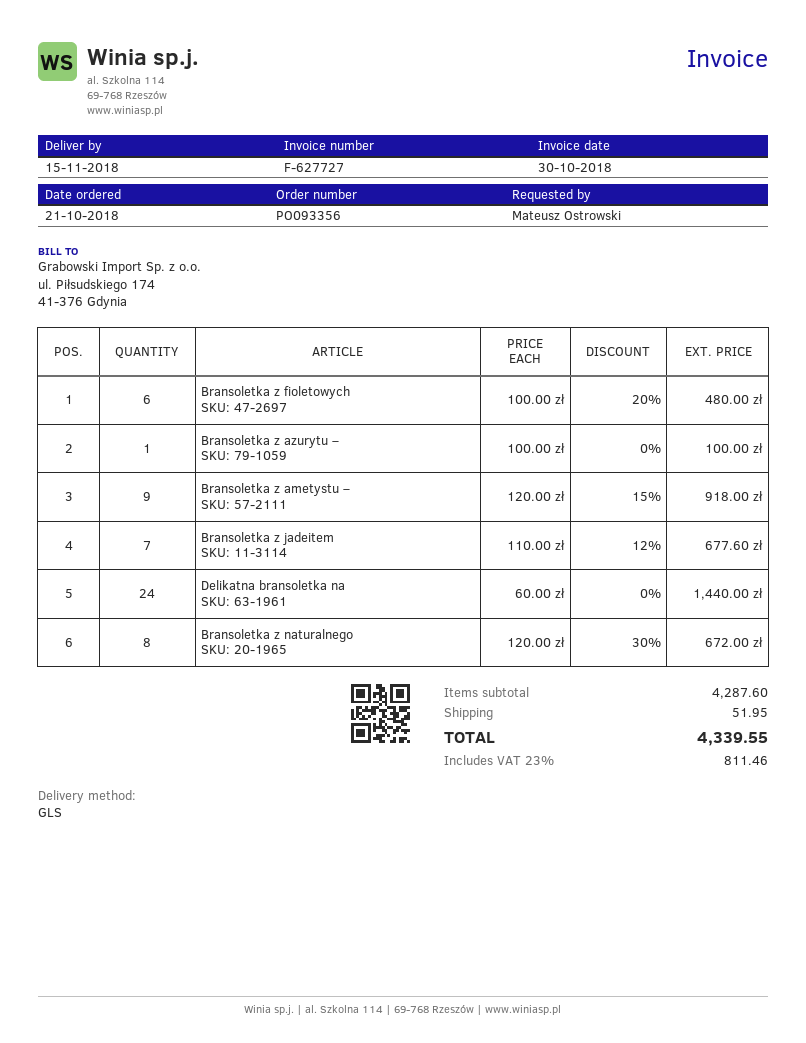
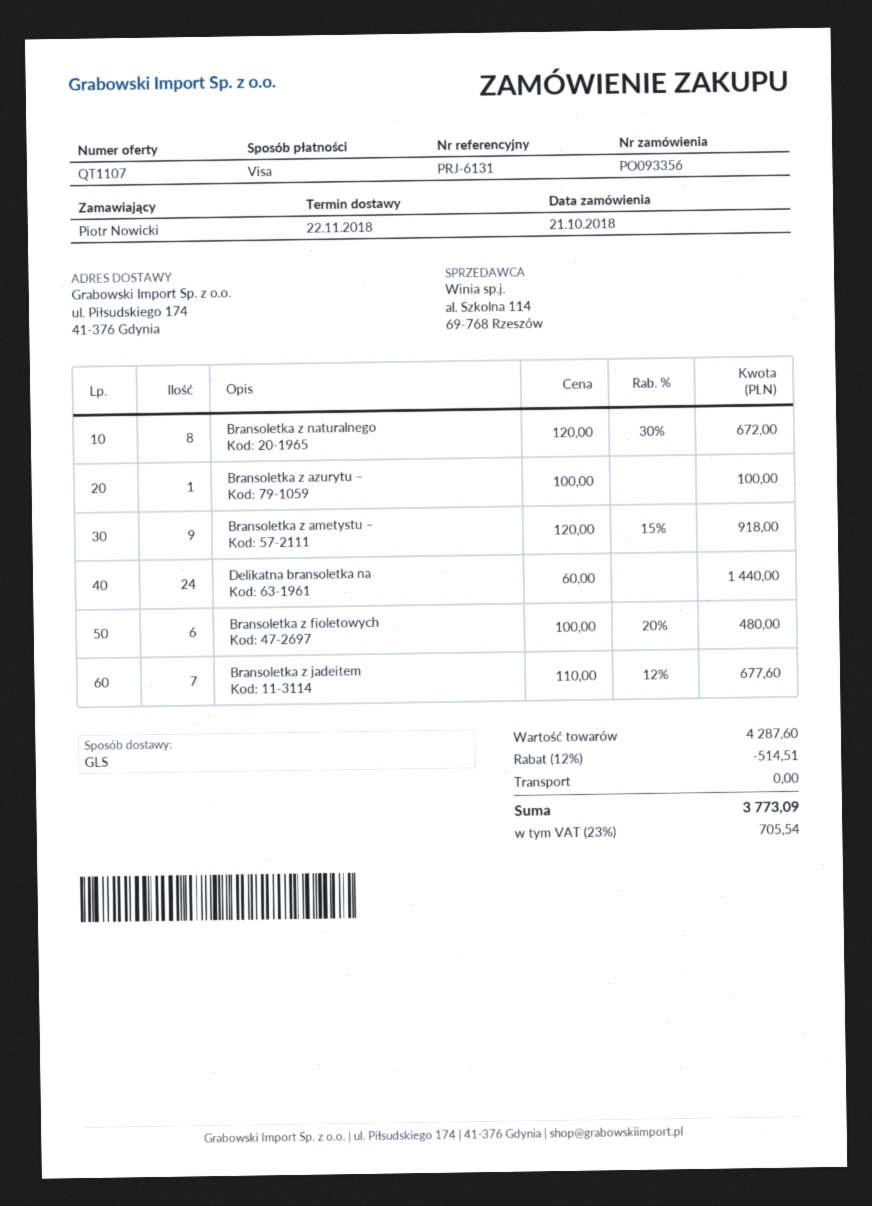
delivery date: 2018-11-15 -> 2018-11-22
ordered by: Mateusz Ostrowski -> Piotr Nowicki
discount: none -> 12% = 514.51
shipping: 51.95 -> 0.00
tax: 23% = 811.46 -> 23% = 705.54
total: 4339.55 -> 3773.09

